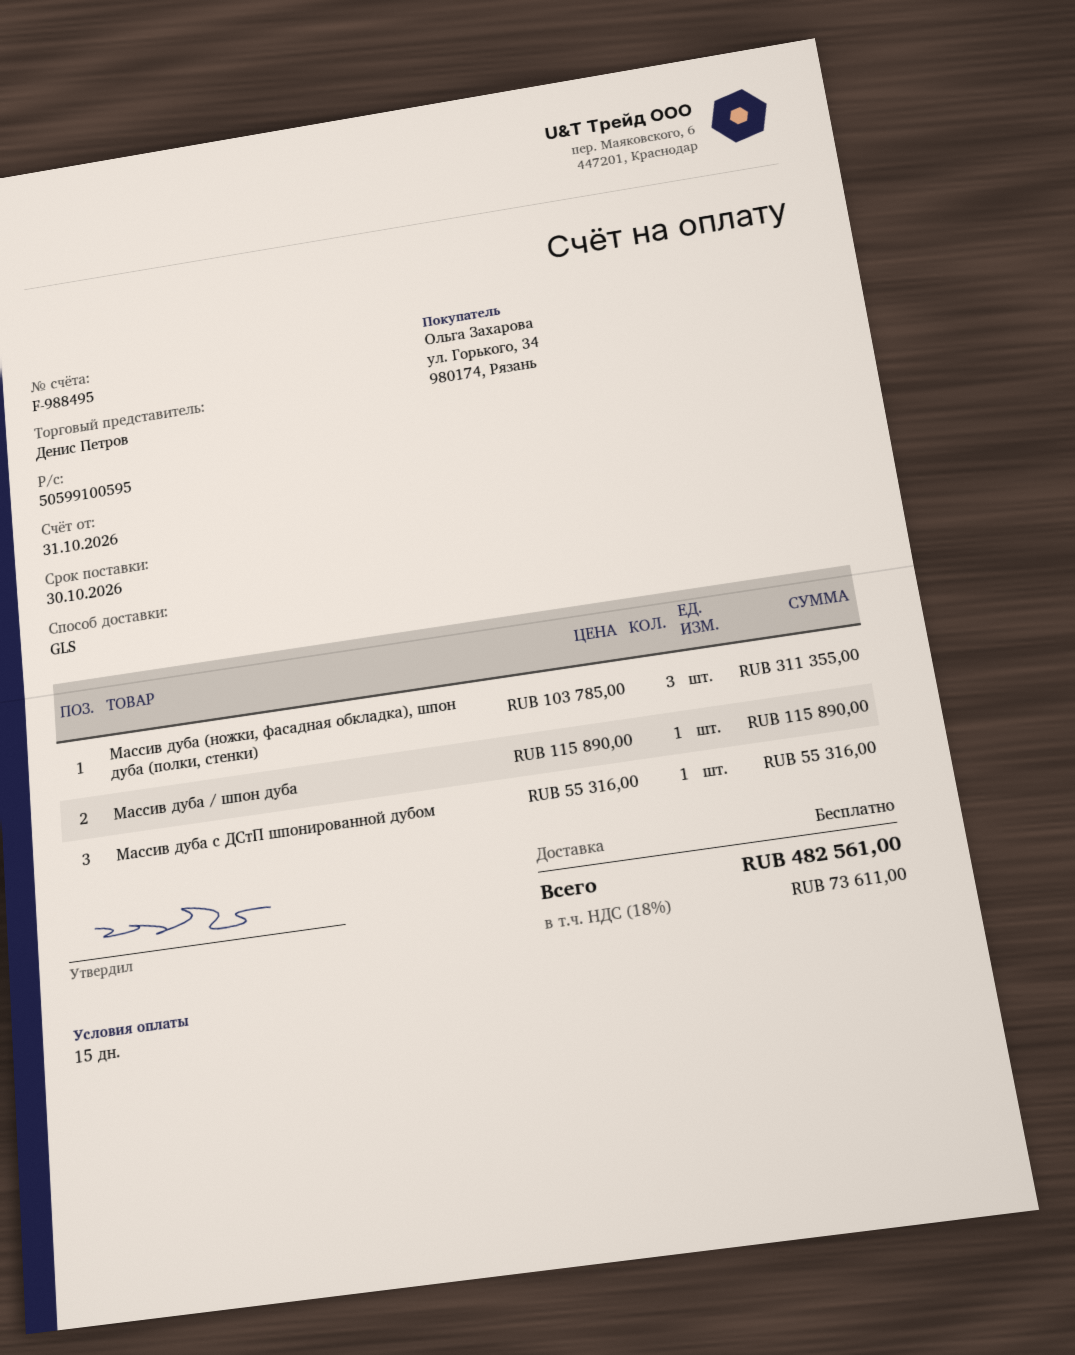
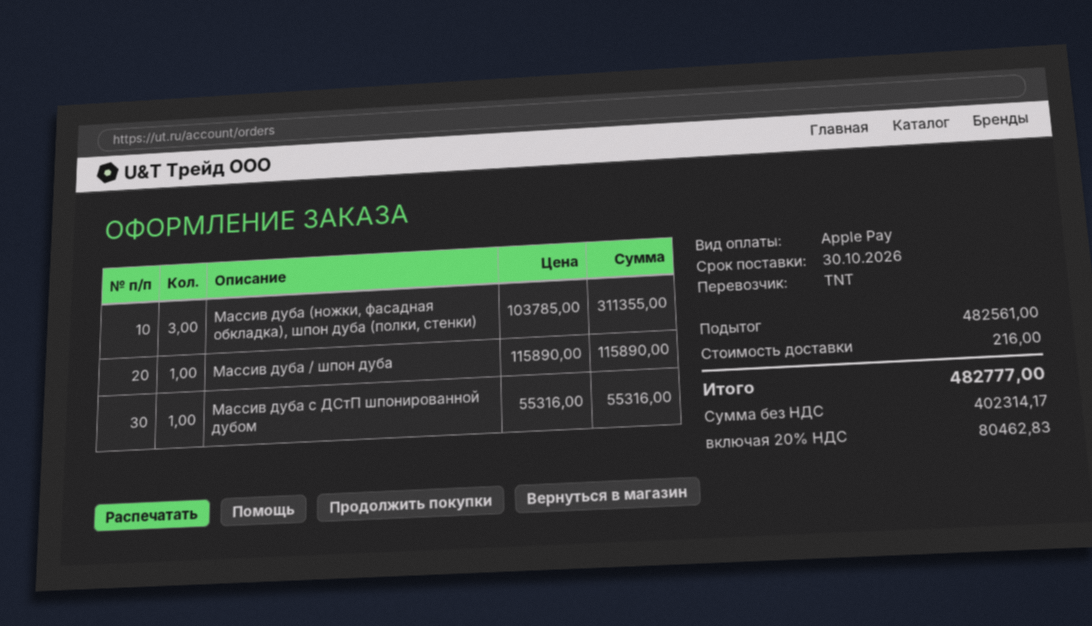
shipping method: GLS -> TNT
shipping: 0.00 -> 216.00
tax: 18% = 73611.00 -> 20% = 80462.83
total: 482561.00 -> 482777.00

